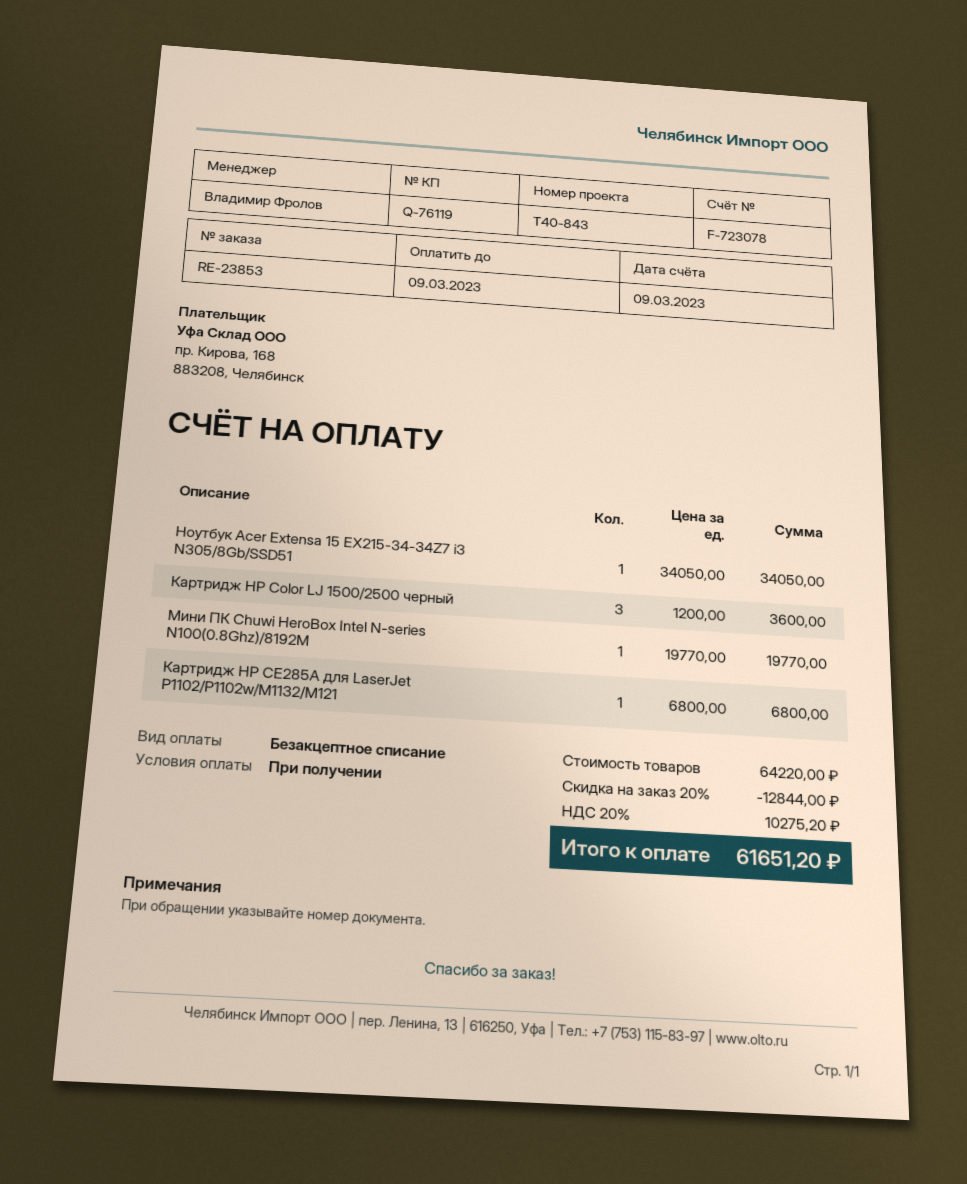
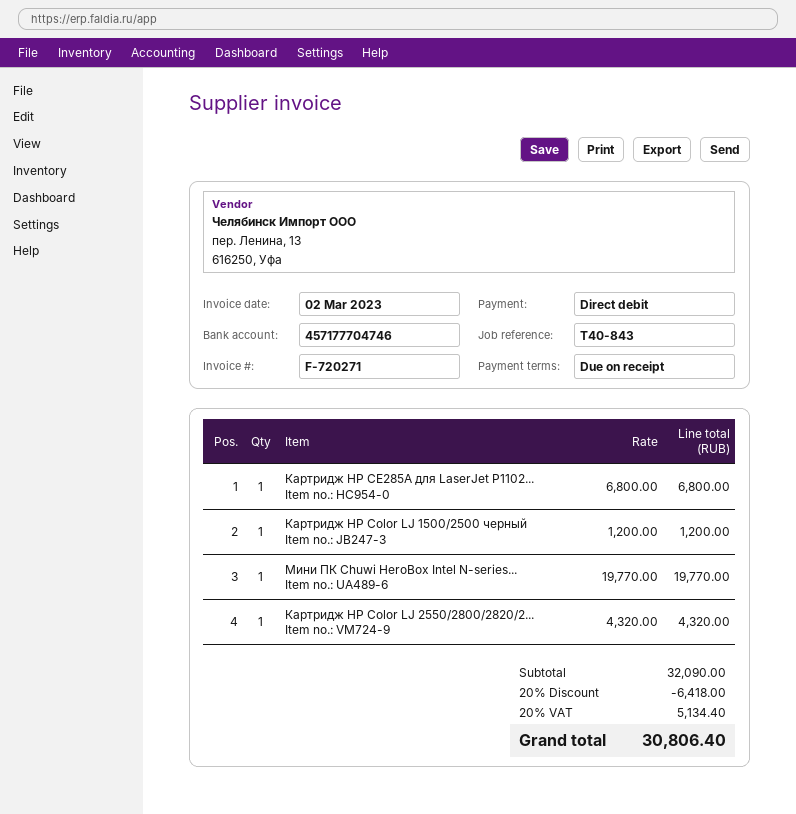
invoice number: F-723078 -> F-720271
invoice date: 2023-03-09 -> 2023-03-02
Ноутбук Acer Extensa 15 EX215-34-34Z7 i3 N305/8Gb/SSD51: 1 x 34050.00 = 34050.00 -> none
Картридж HP Color LJ 1500/2500 черный: 3 x 1200.00 = 3600.00 -> 1 x 1200.00 = 1200.00
Картридж HP Color LJ 2550/2800/2820/2...: none -> 1 x 4320.00 = 4320.00
subtotal: 64220.00 -> 32090.00
discount: 20% = 12844.00 -> 20% = 6418.00
tax: 20% = 10275.20 -> 20% = 5134.40
total: 61651.20 -> 30806.40

